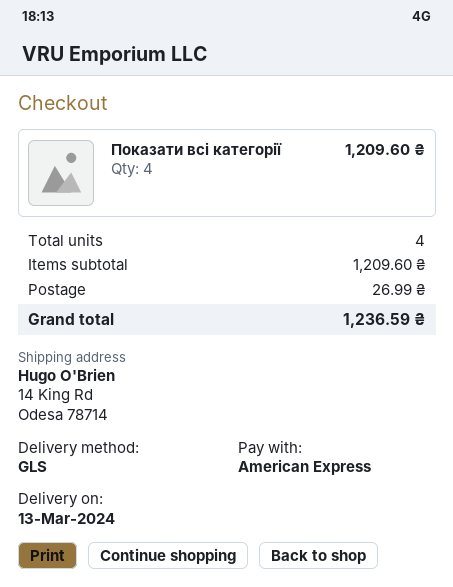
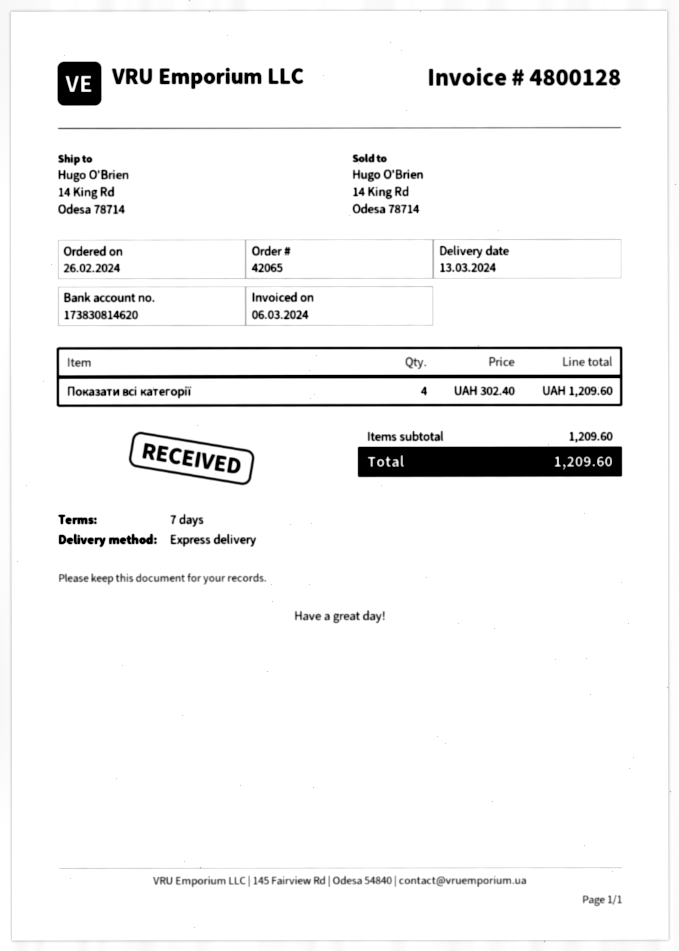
shipping method: GLS -> express
shipping: 26.99 -> none
total: 1236.59 -> 1209.60

